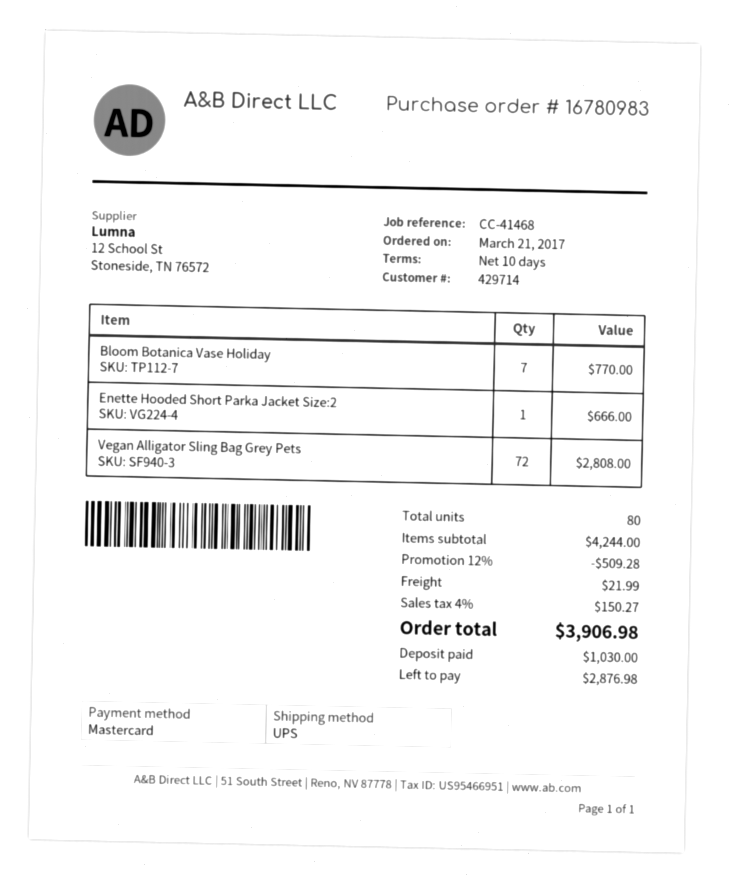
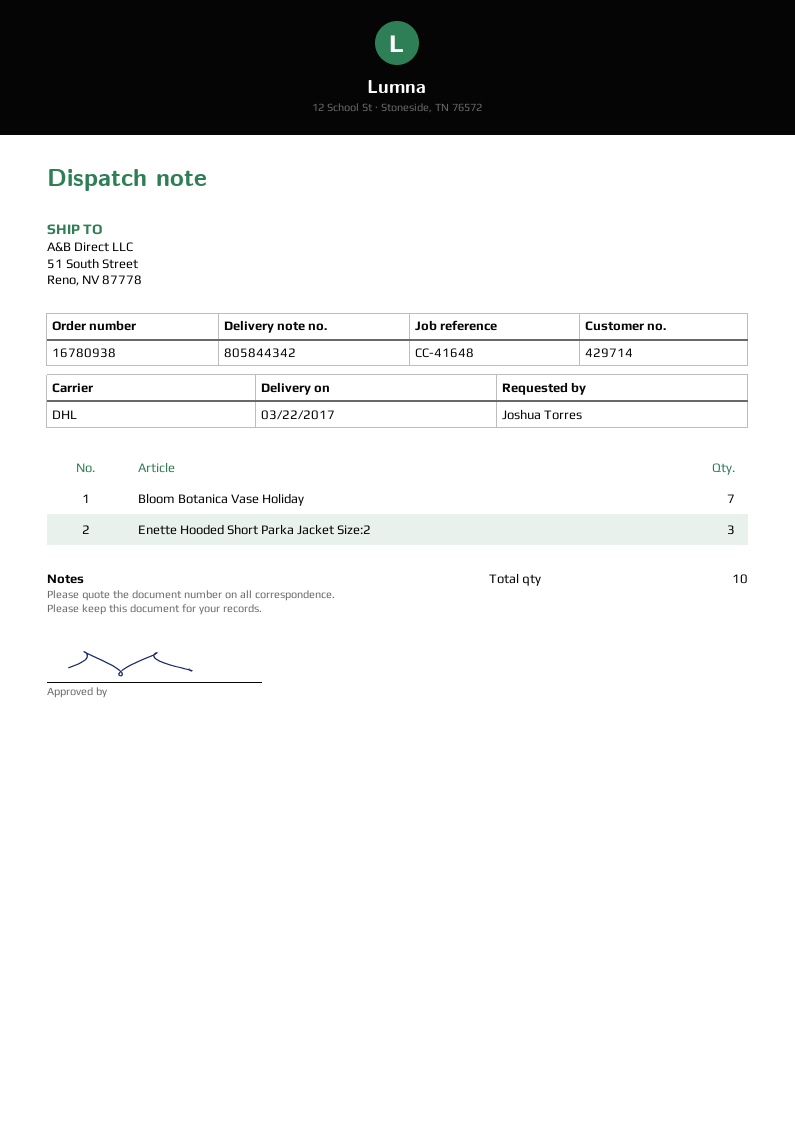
order number: 16780983 -> 16780938
reference: CC-41468 -> CC-41648
shipping method: UPS -> DHL
Enette Hooded Short Parka Jacket Size:2: 1 -> 3
Vegan Alligator Sling Bag Grey Pets: 72 -> none
total quantity: 80 -> 10

